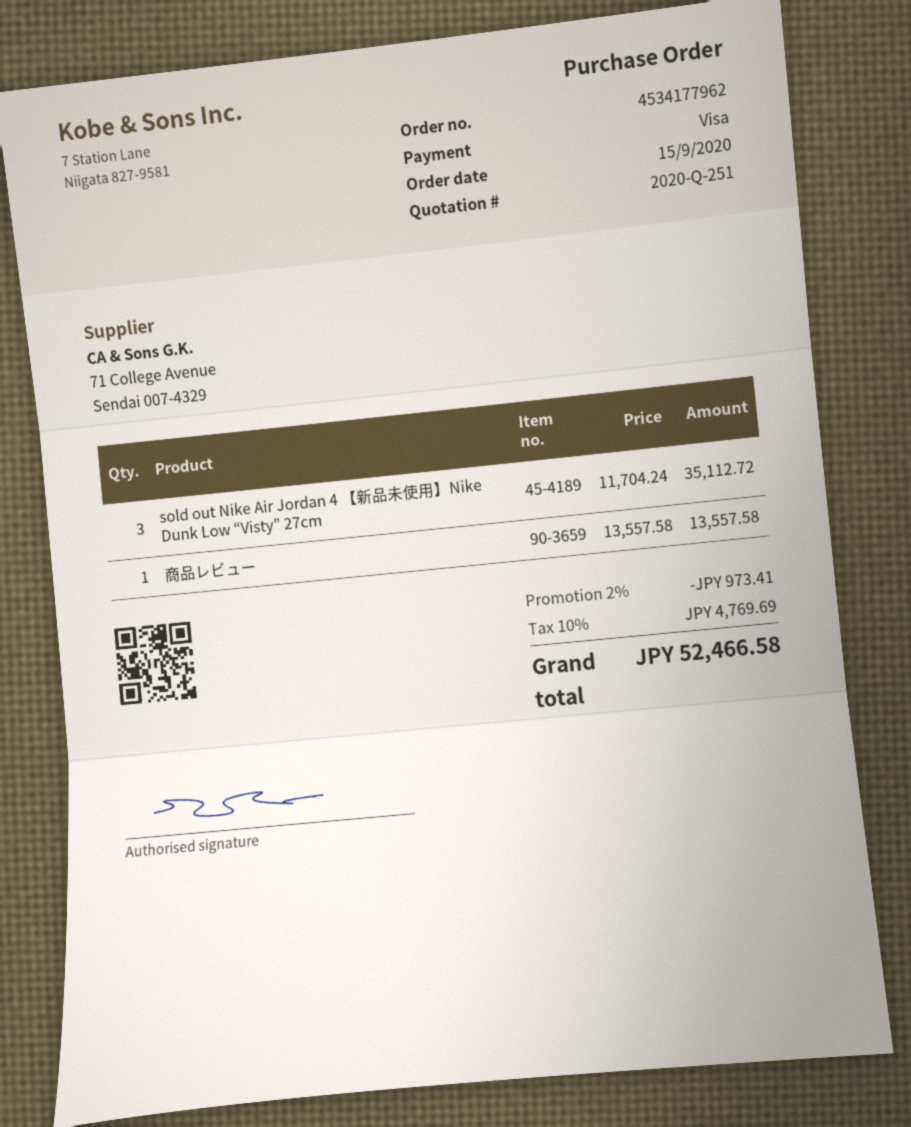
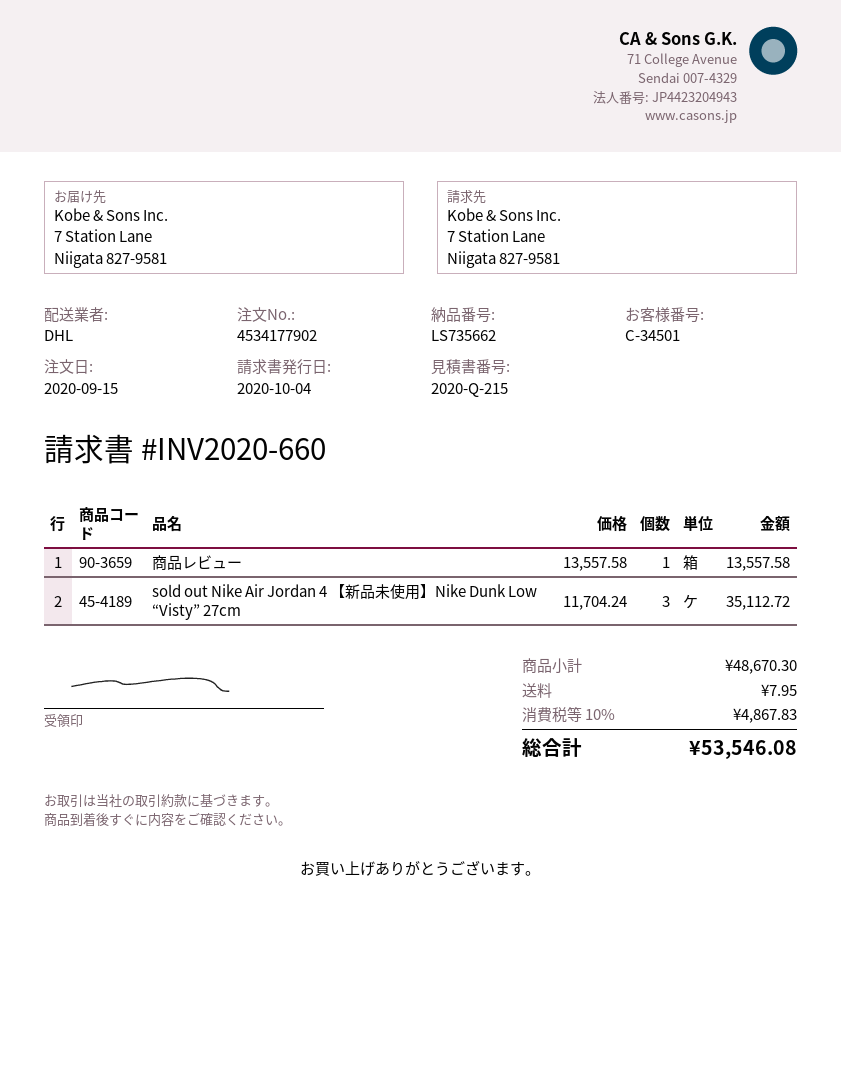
quote number: 2020-Q-251 -> 2020-Q-215
order number: 4534177962 -> 4534177902
discount: 2% = 973.41 -> none
shipping: none -> 7.95
tax: 10% = 4769.69 -> 10% = 4867.83
total: 52466.58 -> 53546.08

